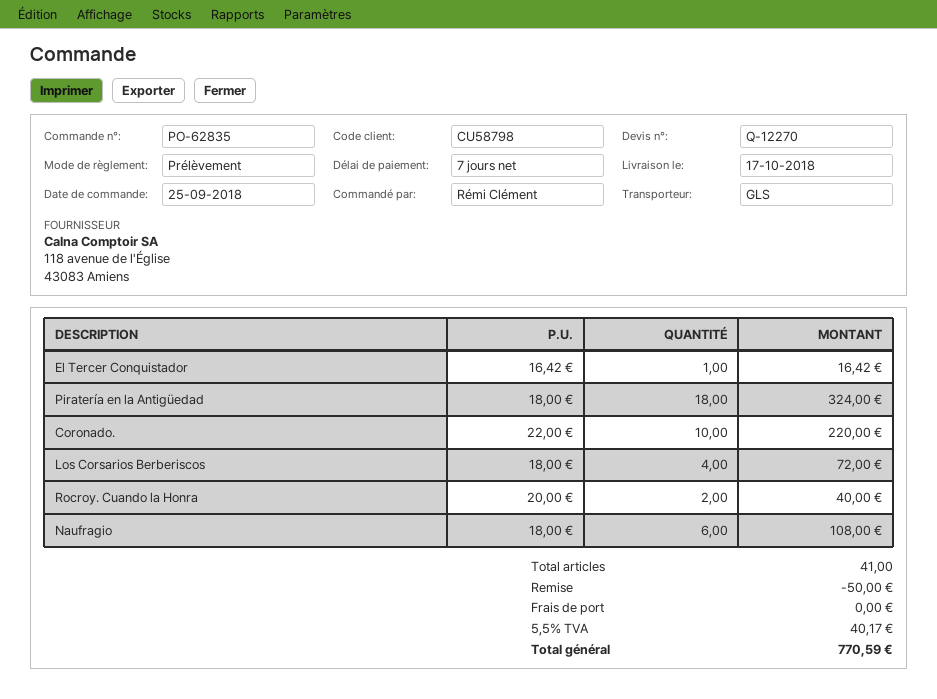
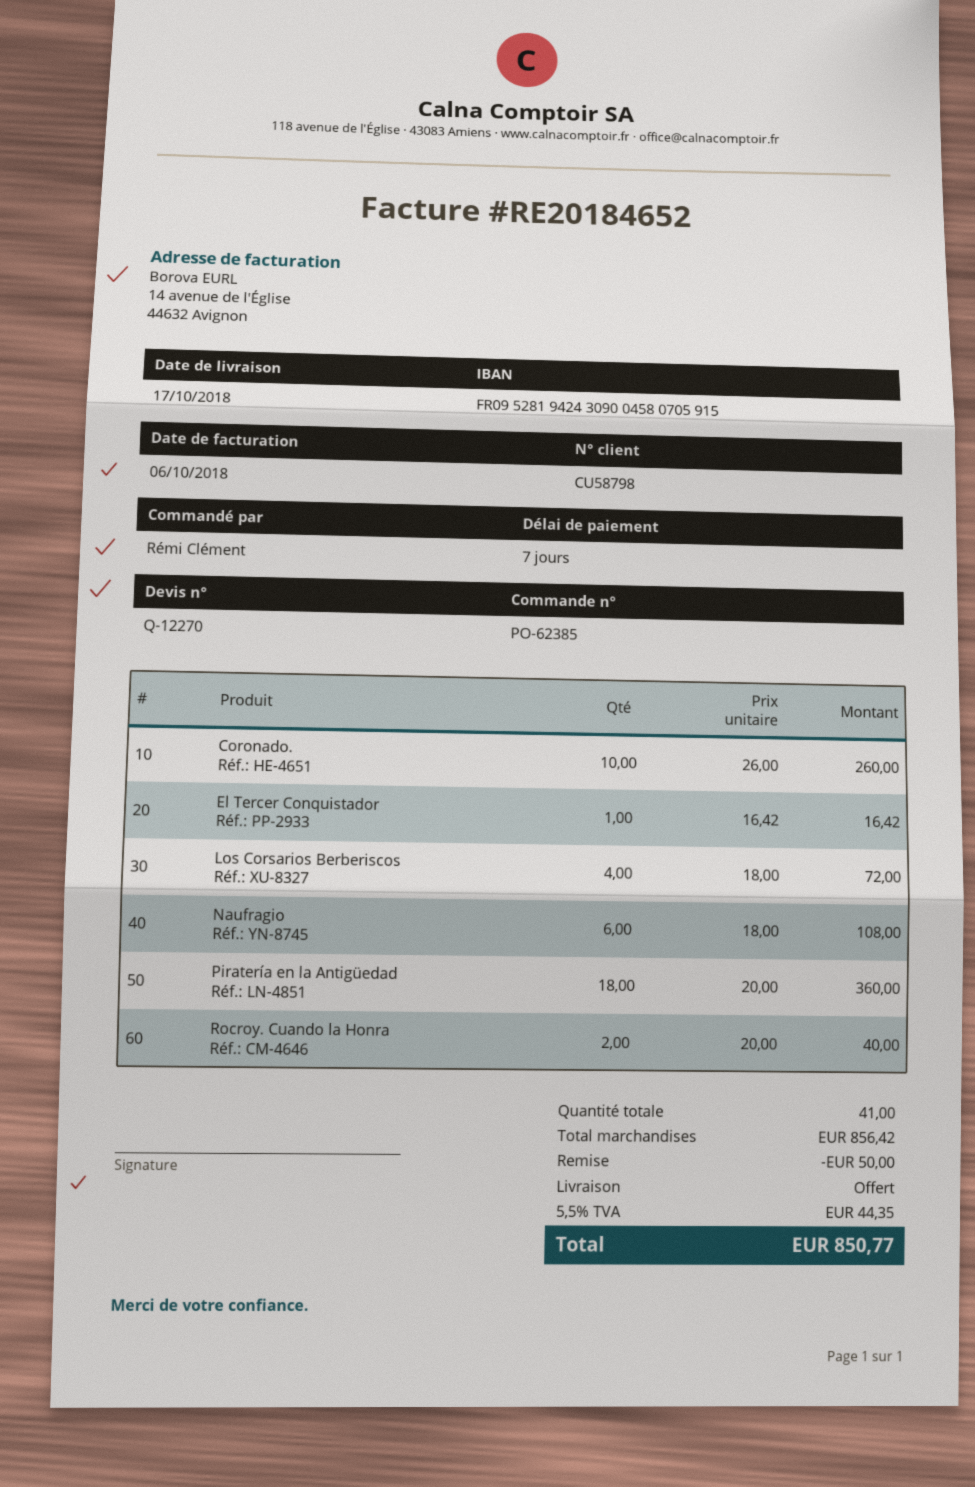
order number: PO-62835 -> PO-62385
Piratería en la Antigüedad: 18 x 18.00 = 324.00 -> 18 x 20.00 = 360.00
Coronado.: 10 x 22.00 = 220.00 -> 10 x 26.00 = 260.00
tax: 5.5% = 40.17 -> 5.5% = 44.35
total: 770.59 -> 850.77

